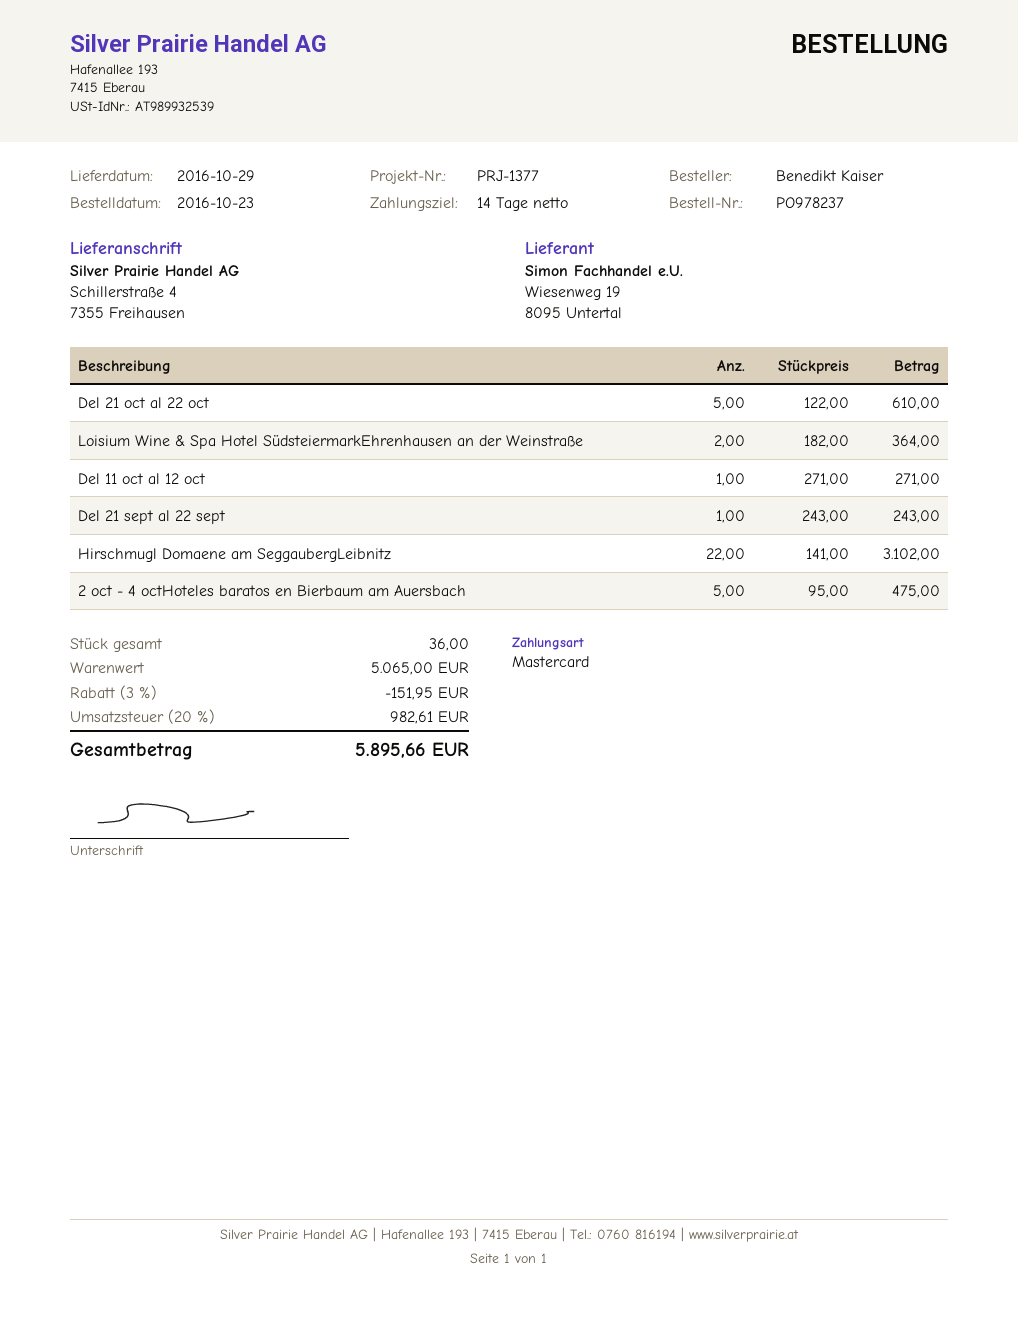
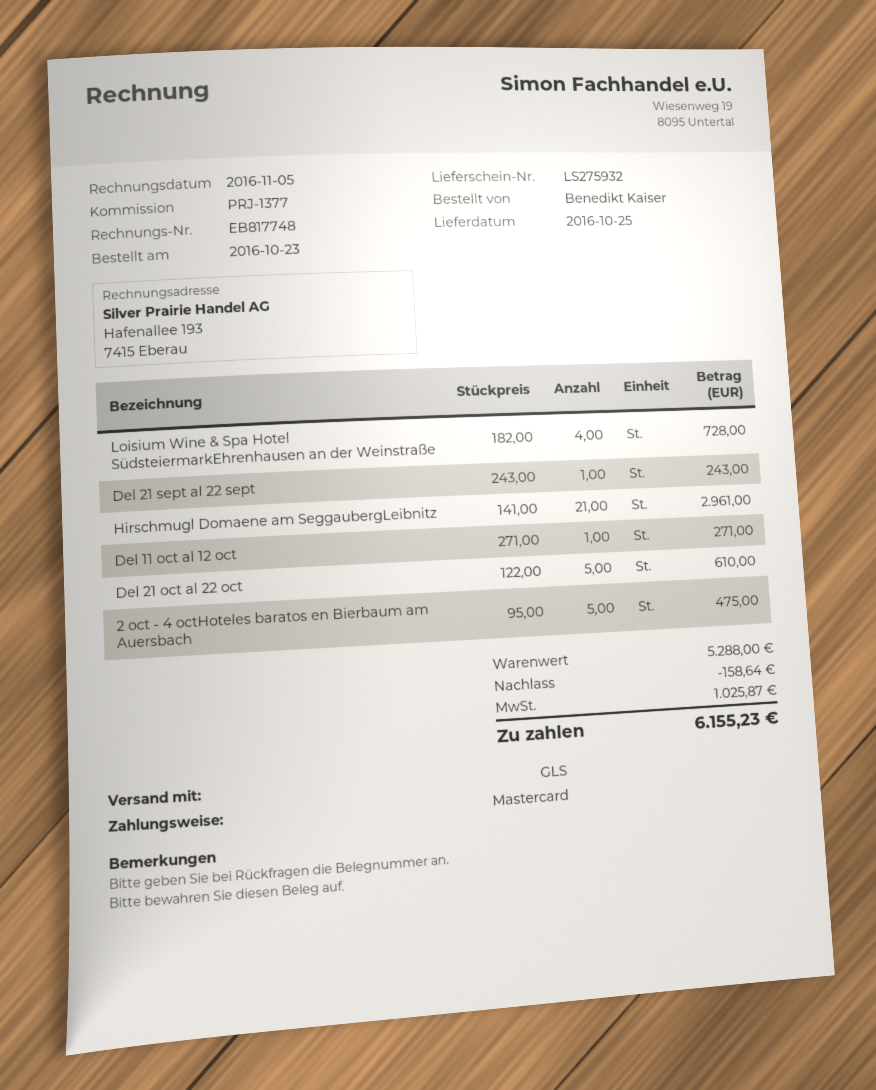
delivery date: 2016-10-29 -> 2016-10-25
Loisium Wine & Spa Hotel SüdsteiermarkEhrenhausen an der Weinstraße: 2 x 182.00 = 364.00 -> 4 x 182.00 = 728.00
Hirschmugl Domaene am SeggaubergLeibnitz: 22 x 141.00 = 3102.00 -> 21 x 141.00 = 2961.00
subtotal: 5065.00 -> 5288.00
discount: 151.95 -> 158.64
tax: 982.61 -> 1025.87
total: 5895.66 -> 6155.23

